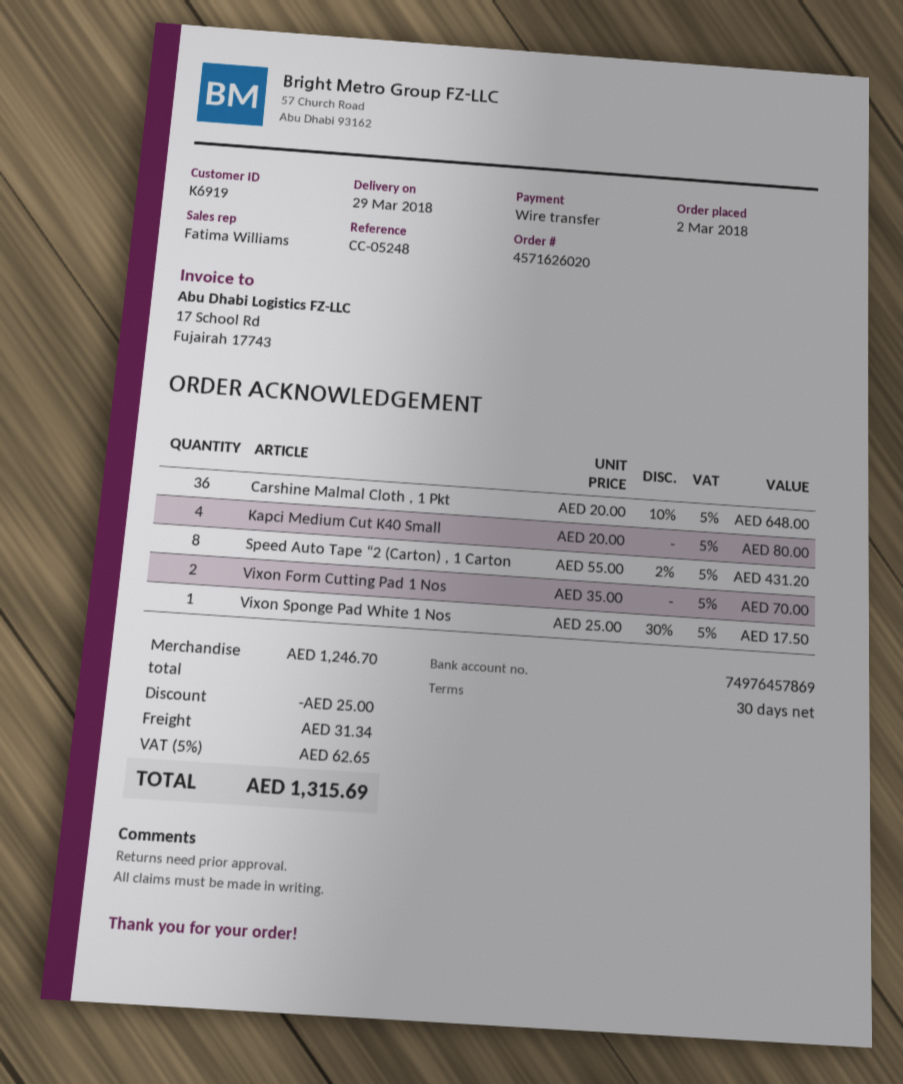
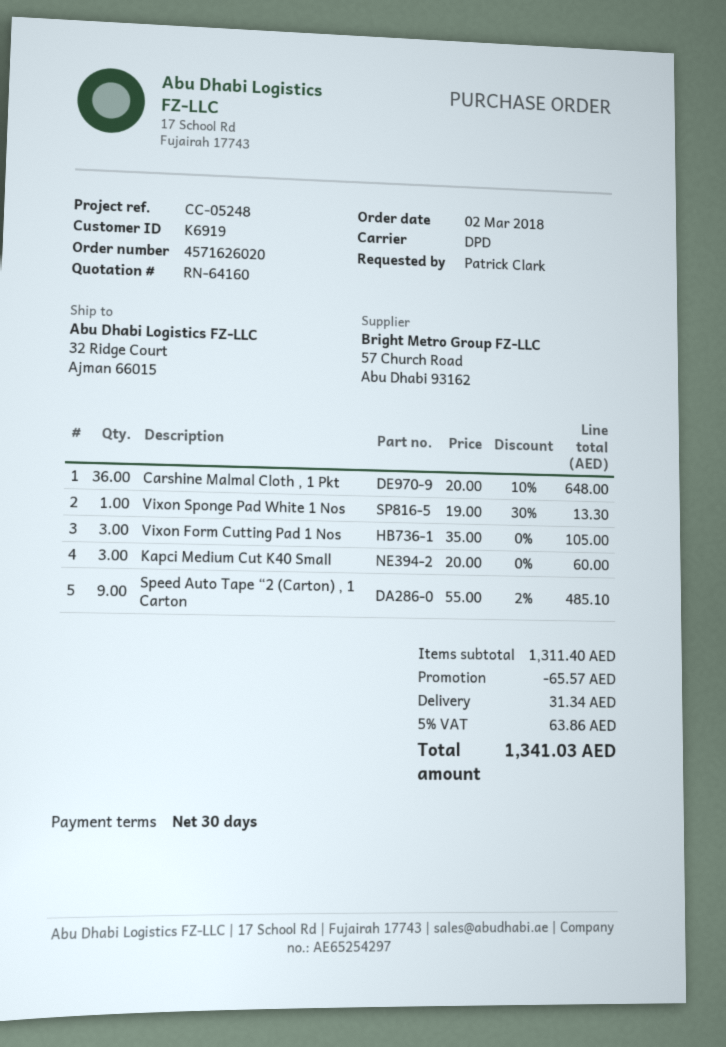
Kapci Medium Cut K40 Small: 4 x 20.00 = 80.00 -> 3 x 20.00 = 60.00
Speed Auto Tape “2 (Carton) , 1 Carton: 8 x 55.00 - 2% = 431.20 -> 9 x 55.00 - 2% = 485.10
Vixon Form Cutting Pad 1 Nos: 2 x 35.00 = 70.00 -> 3 x 35.00 = 105.00
Vixon Sponge Pad White 1 Nos: 1 x 25.00 - 30% = 17.50 -> 1 x 19.00 - 30% = 13.30
subtotal: 1246.70 -> 1311.40
discount: 25.00 -> 65.57
tax: 5% = 62.65 -> 5% = 63.86
total: 1315.69 -> 1341.03

